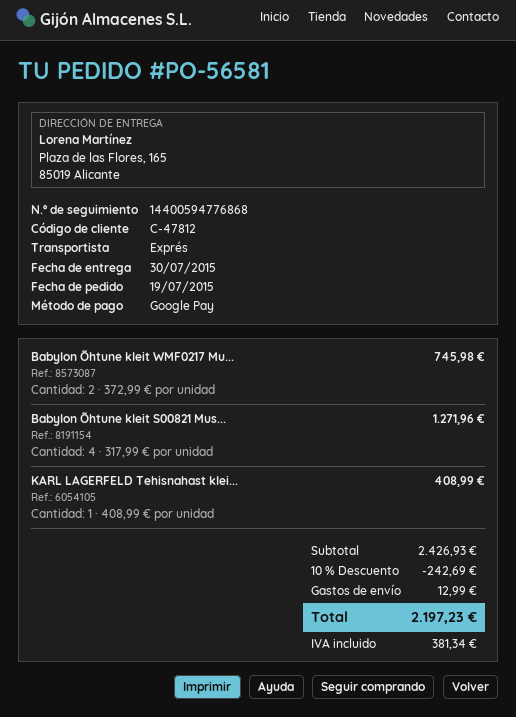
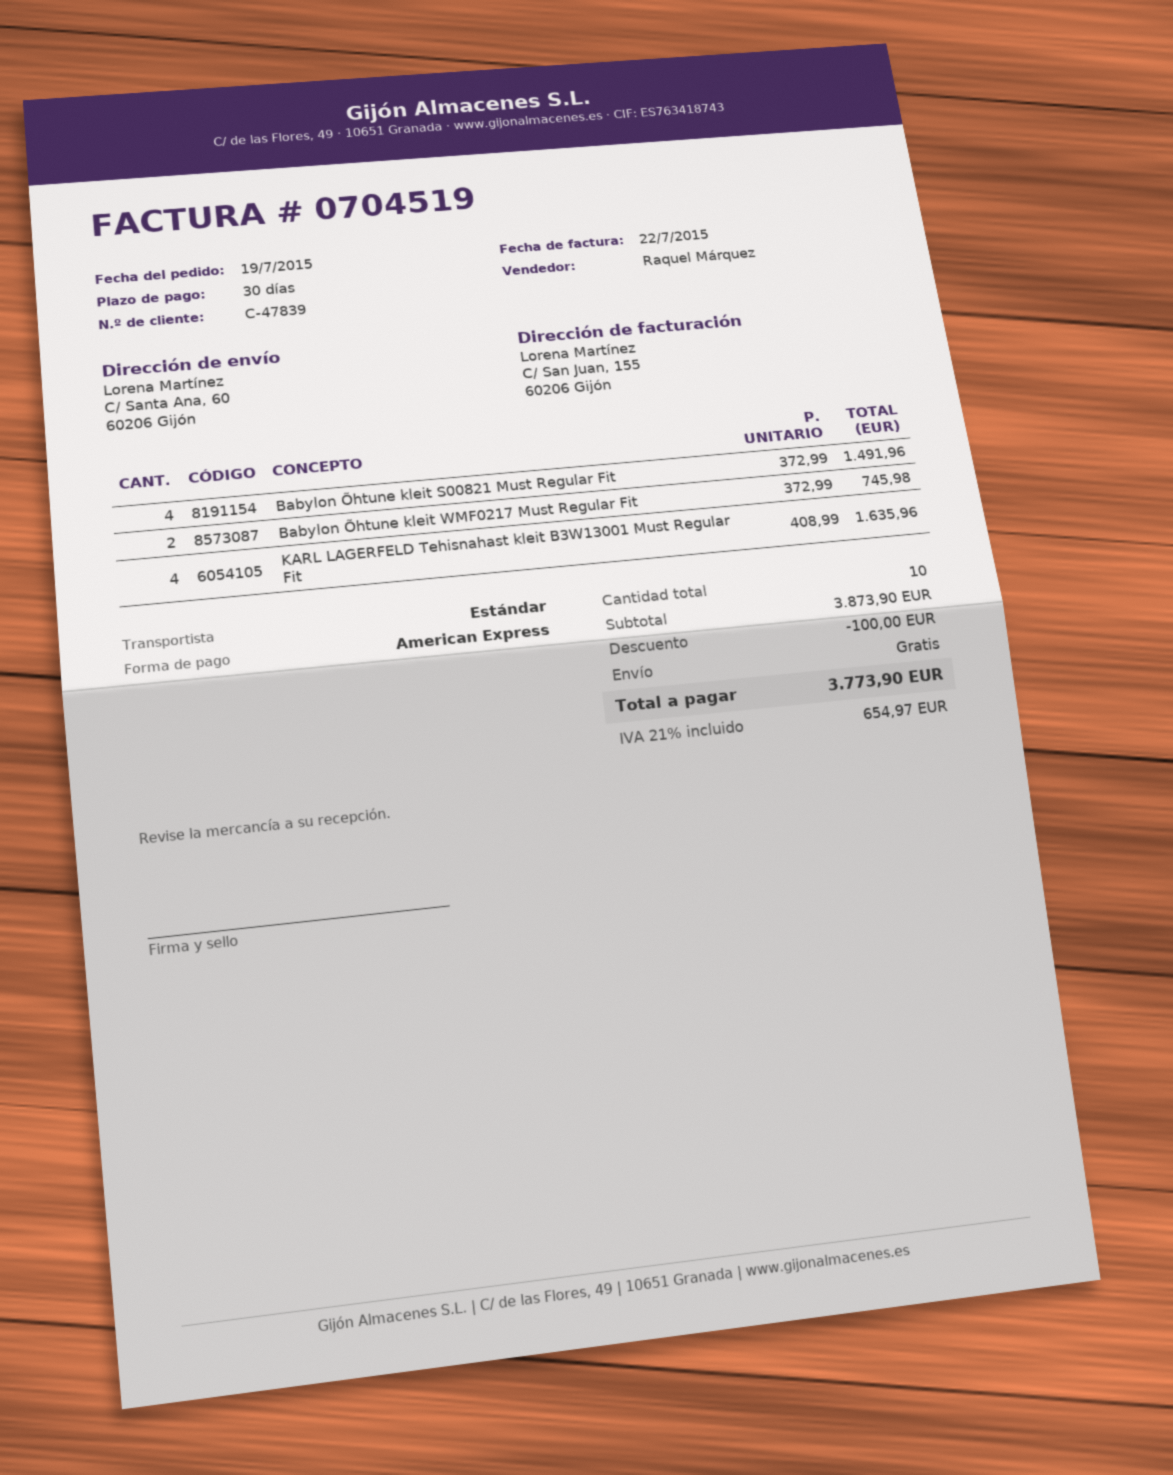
customer number: C-47812 -> C-47839
payment method: Google Pay -> American Express
shipping method: express -> standard
ship to: Plaza de las Flores, 165, 85019 Alicante -> C/ Santa Ana, 60, 60206 Gijón
Babylon Õhtune kleit S00821 Mus...: 4 x 317.99 = 1271.96 -> 4 x 372.99 = 1491.96
KARL LAGERFELD Tehisnahast klei...: 1 x 408.99 = 408.99 -> 4 x 408.99 = 1635.96
subtotal: 2426.93 -> 3873.90
discount: 242.69 -> 100.00
shipping: 12.99 -> 0.00
tax: 381.34 -> 654.97
total: 2197.23 -> 3773.90

